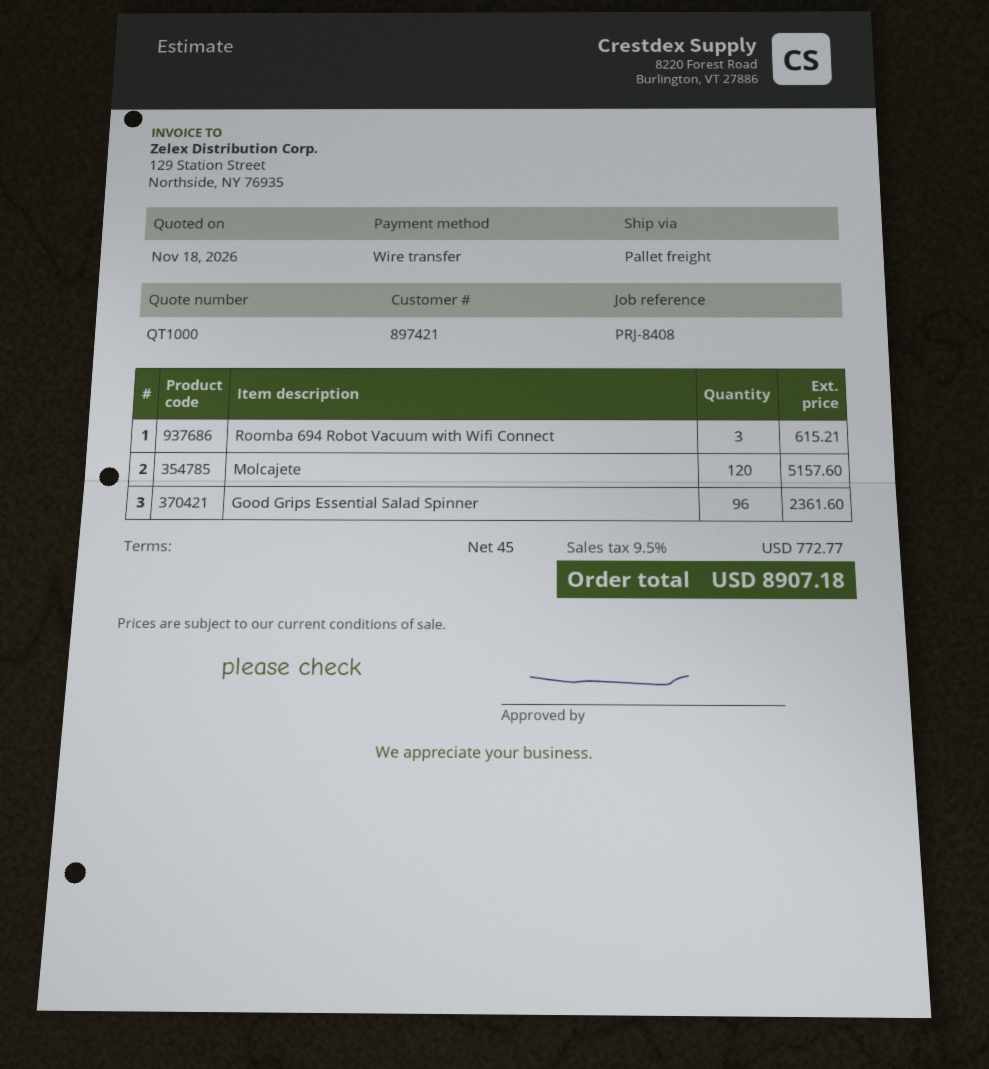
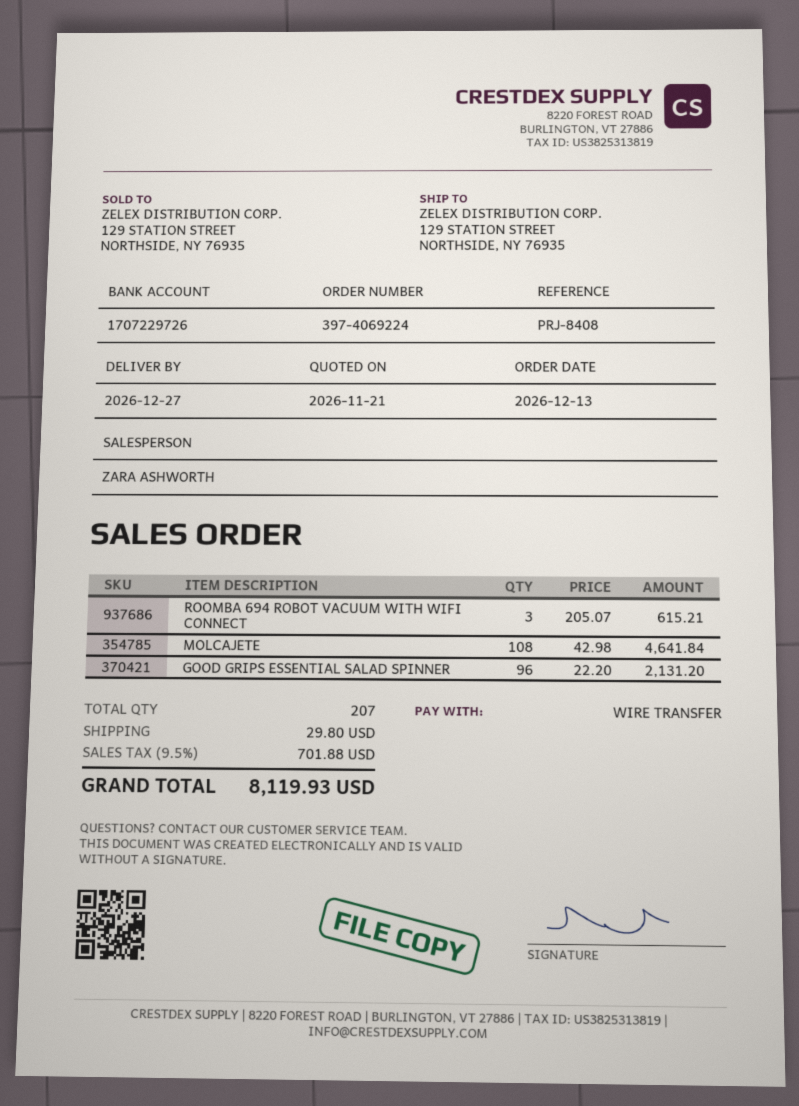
quote date: 2026-11-18 -> 2026-11-21
Molcajete: 120 for 5157.60 -> 108 for 4641.84
Good Grips Essential Salad Spinner: 96 for 2361.60 -> 96 for 2131.20
shipping: none -> 29.80
tax: 9.5% = 772.77 -> 9.5% = 701.88
total: 8907.18 -> 8119.93

